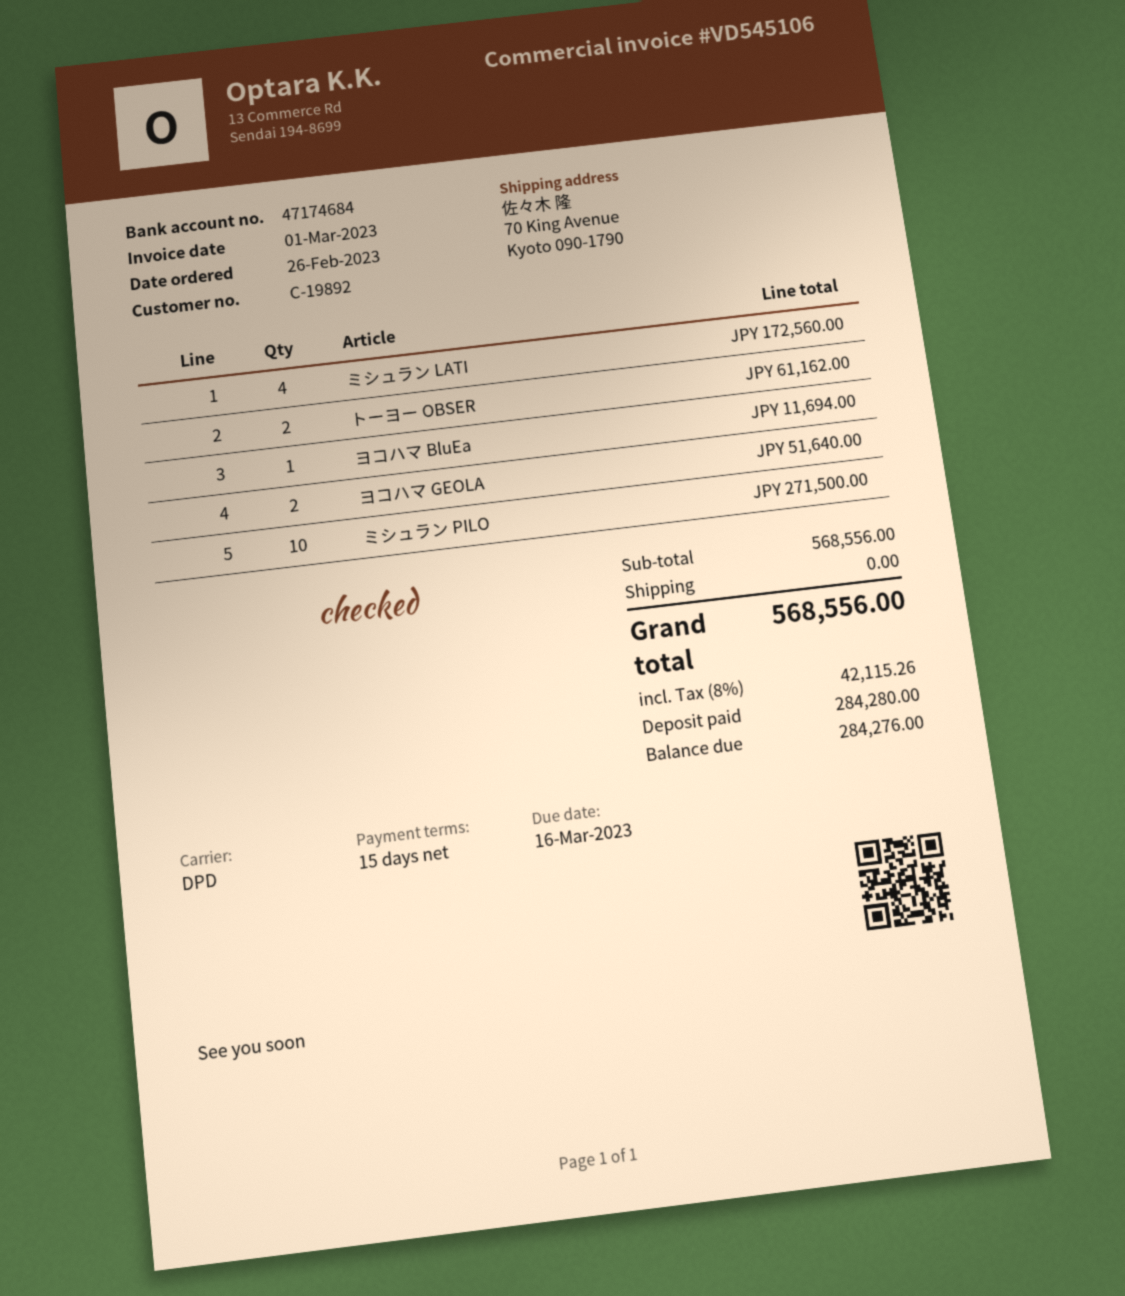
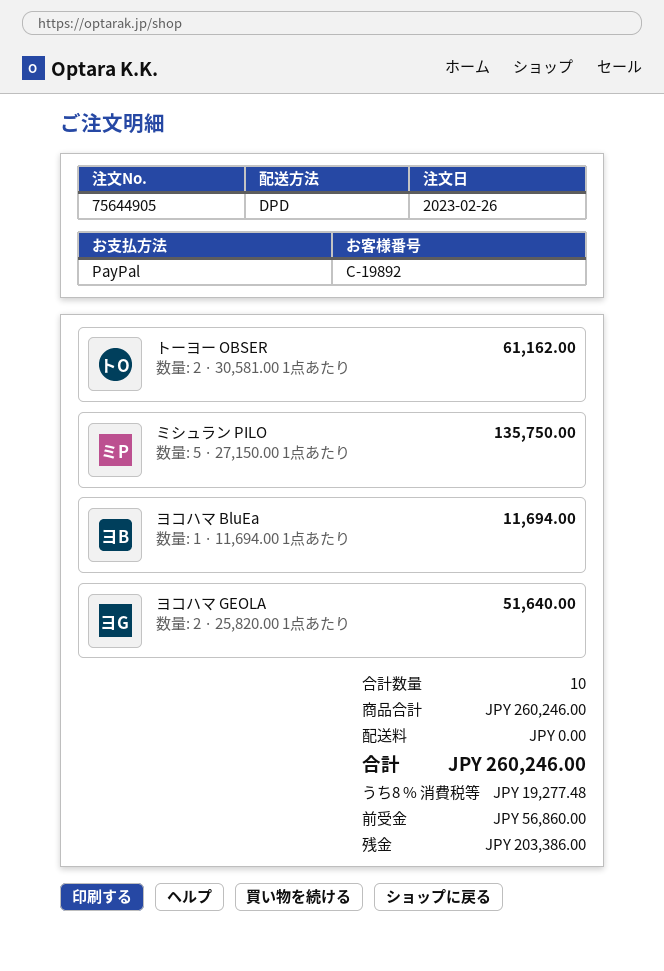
ミシュラン LATI: 4 for 172560.00 -> none
ミシュラン PILO: 10 for 271500.00 -> 5 for 135750.00
subtotal: 568556.00 -> 260246.00
tax: 8% = 42115.26 -> 8% = 19277.48
total: 568556.00 -> 260246.00
deposit: 284280.00 -> 56860.00
balance: 284276.00 -> 203386.00

